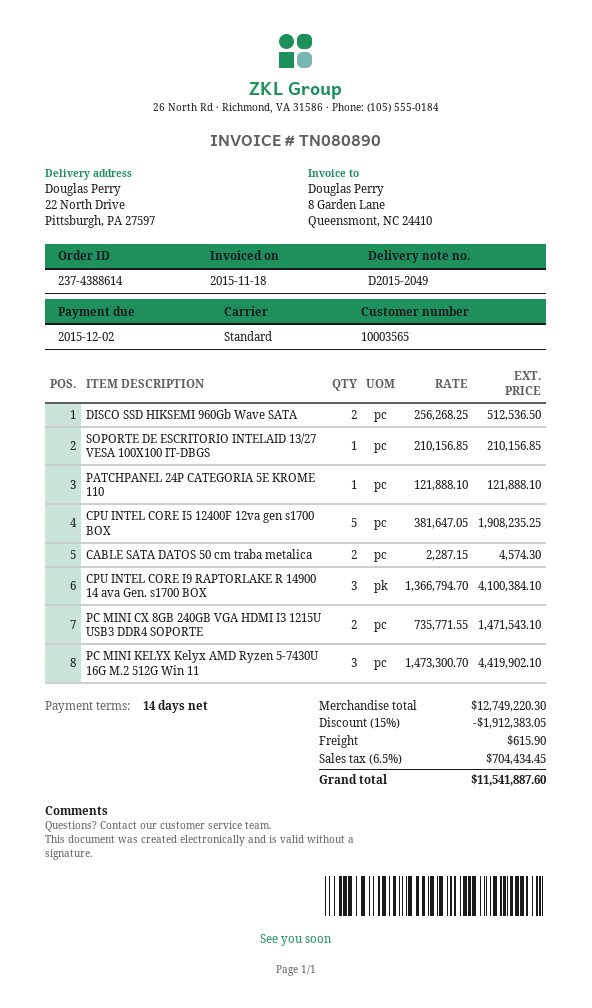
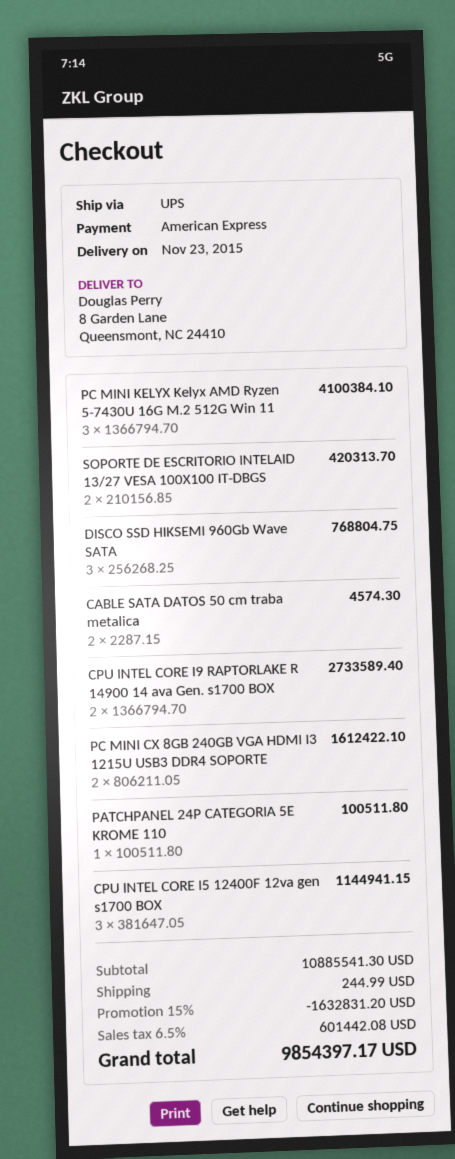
shipping method: standard -> UPS
ship to: 22 North Drive, Pittsburgh, PA 27597 -> 8 Garden Lane, Queensmont, NC 24410
DISCO SSD HIKSEMI 960Gb Wave SATA: 2 x 256268.25 = 512536.50 -> 3 x 256268.25 = 768804.75
SOPORTE DE ESCRITORIO INTELAID 13/27 VESA 100X100 IT-DBGS: 1 x 210156.85 = 210156.85 -> 2 x 210156.85 = 420313.70
PATCHPANEL 24P CATEGORIA 5E KROME 110: 1 x 121888.10 = 121888.10 -> 1 x 100511.80 = 100511.80
CPU INTEL CORE I5 12400F 12va gen s1700 BOX: 5 x 381647.05 = 1908235.25 -> 3 x 381647.05 = 1144941.15
CPU INTEL CORE I9 RAPTORLAKE R 14900 14 ava Gen. s1700 BOX: 3 x 1366794.70 = 4100384.10 -> 2 x 1366794.70 = 2733589.40
PC MINI CX 8GB 240GB VGA HDMI I3 1215U USB3 DDR4 SOPORTE: 2 x 735771.55 = 1471543.10 -> 2 x 806211.05 = 1612422.10
PC MINI KELYX Kelyx AMD Ryzen 5-7430U 16G M.2 512G Win 11: 3 x 1473300.70 = 4419902.10 -> 3 x 1366794.70 = 4100384.10
subtotal: 12749220.30 -> 10885541.30
discount: 15% = 1912383.05 -> 15% = 1632831.20
shipping: 615.90 -> 244.99
tax: 6.5% = 704434.45 -> 6.5% = 601442.08
total: 11541887.60 -> 9854397.17

